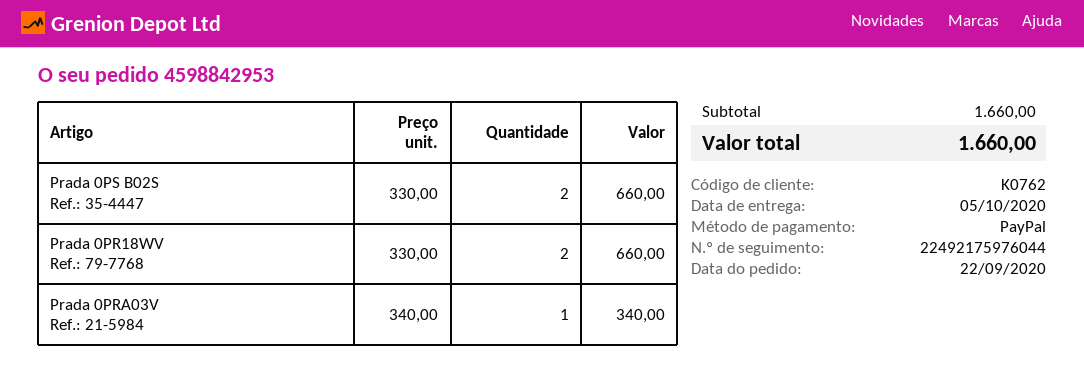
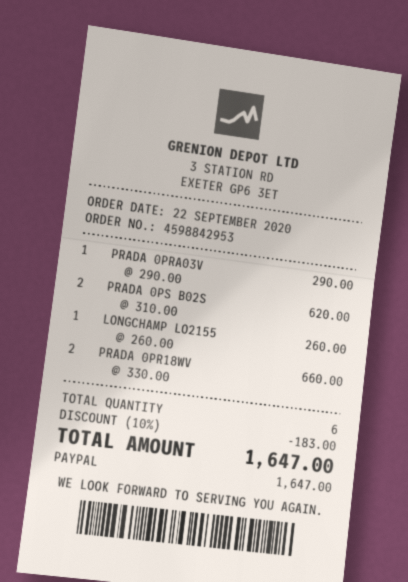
Prada 0PS B02S: 2 x 330.00 = 660.00 -> 2 x 310.00 = 620.00
Prada 0PRA03V: 1 x 340.00 = 340.00 -> 1 x 290.00 = 290.00
LONGCHAMP LO2155: none -> 1 x 260.00 = 260.00
discount: none -> 10% = 183.00
total: 1660.00 -> 1647.00

